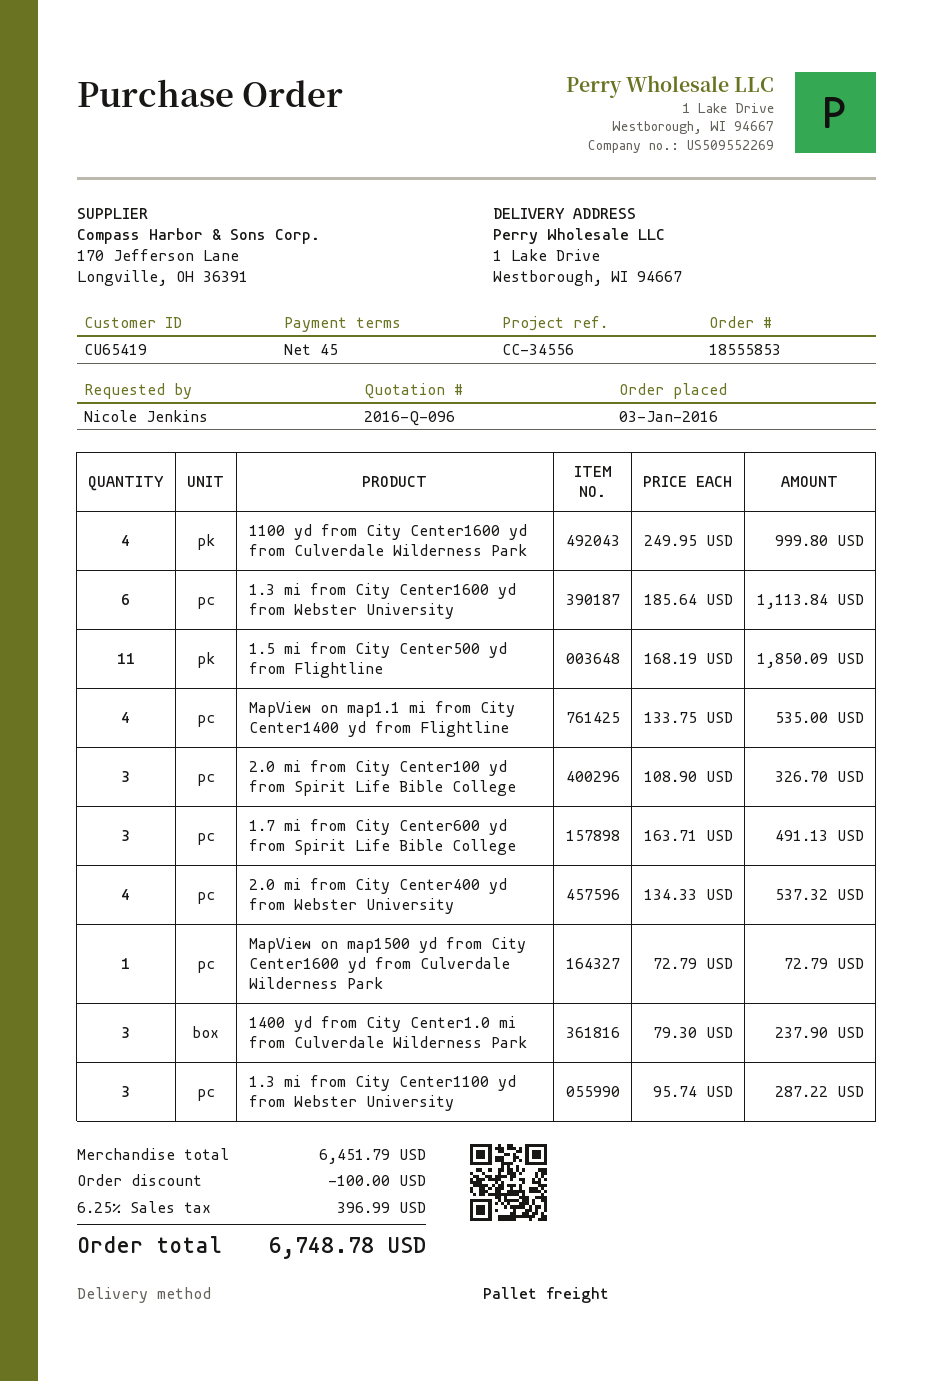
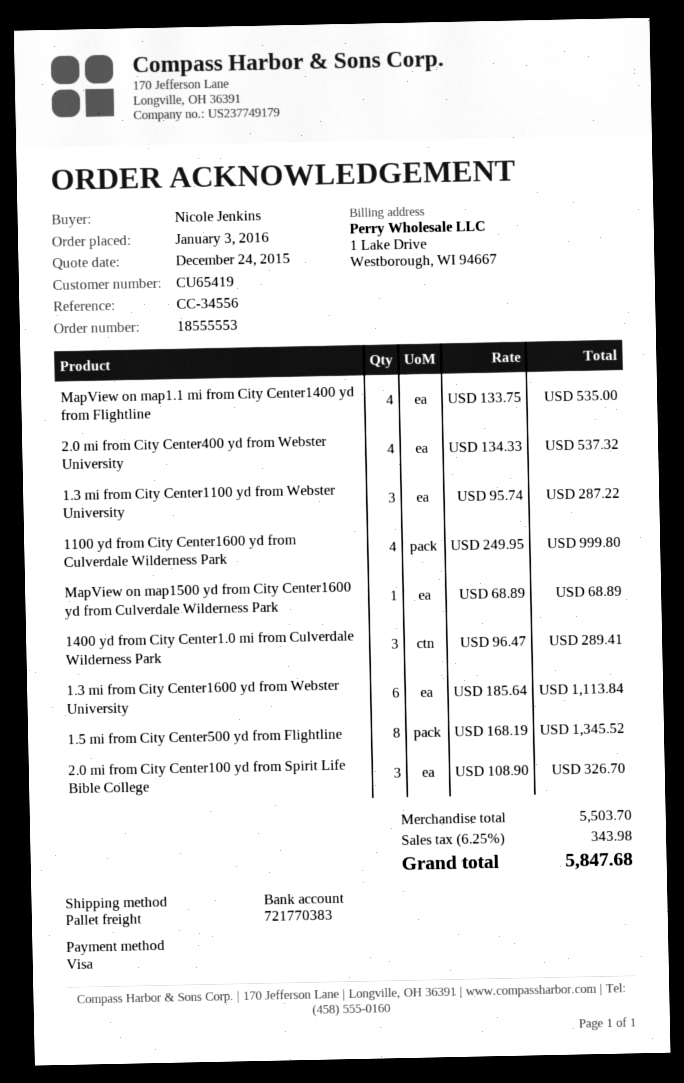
order number: 18555853 -> 18555553
1.5 mi from City Center500 yd from Flightline: 11 x 168.19 = 1850.09 -> 8 x 168.19 = 1345.52
1.7 mi from City Center600 yd from Spirit Life Bible College: 3 x 163.71 = 491.13 -> none
MapView on map1500 yd from City Center1600 yd from Culverdale Wilderness Park: 1 x 72.79 = 72.79 -> 1 x 68.89 = 68.89
1400 yd from City Center1.0 mi from Culverdale Wilderness Park: 3 x 79.30 = 237.90 -> 3 x 96.47 = 289.41
subtotal: 6451.79 -> 5503.70
discount: 100.00 -> none
tax: 6.25% = 396.99 -> 6.25% = 343.98
total: 6748.78 -> 5847.68

